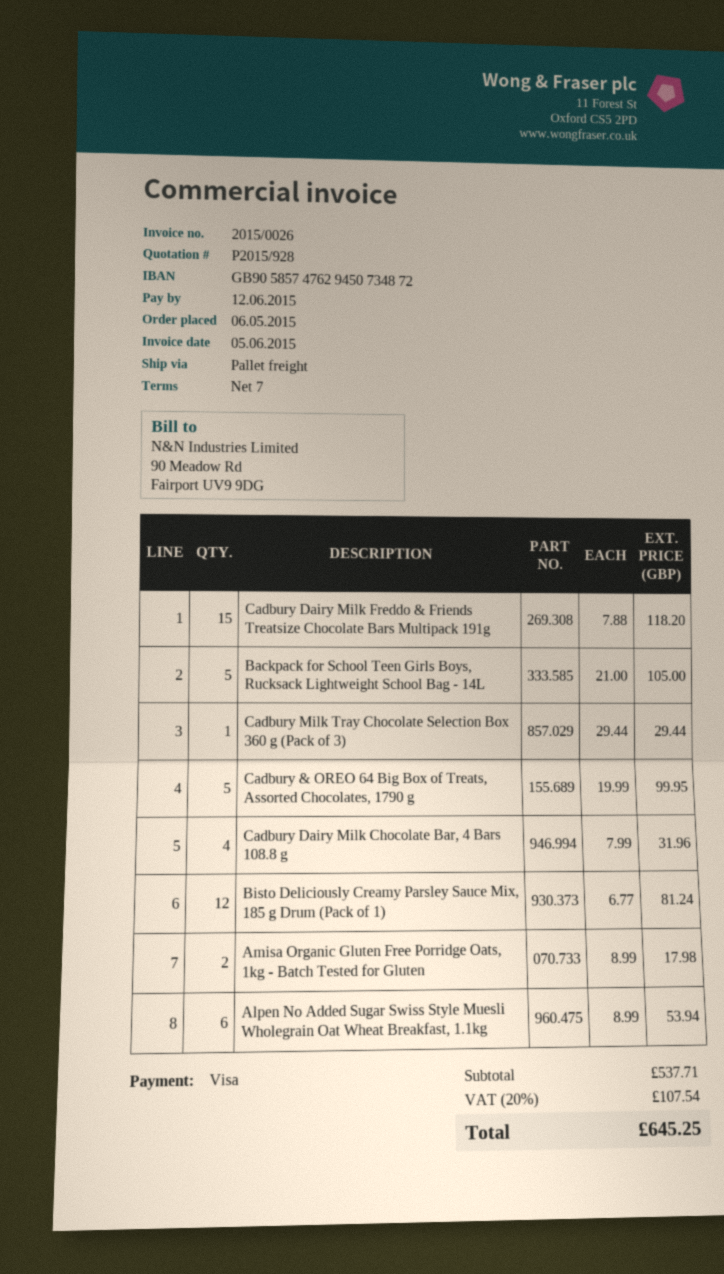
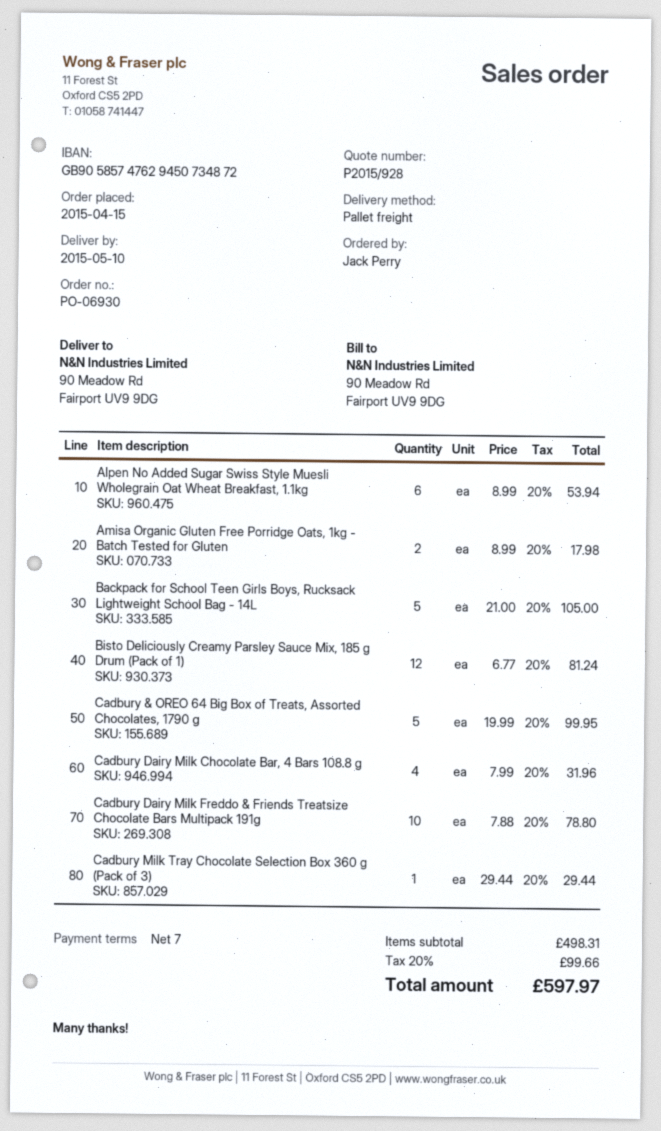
order date: 2015-05-06 -> 2015-04-15
Cadbury Dairy Milk Freddo & Friends Treatsize Chocolate Bars Multipack 191g: 15 x 7.88 = 118.20 -> 10 x 7.88 = 78.80
subtotal: 537.71 -> 498.31
tax: 20% = 107.54 -> 20% = 99.66
total: 645.25 -> 597.97

